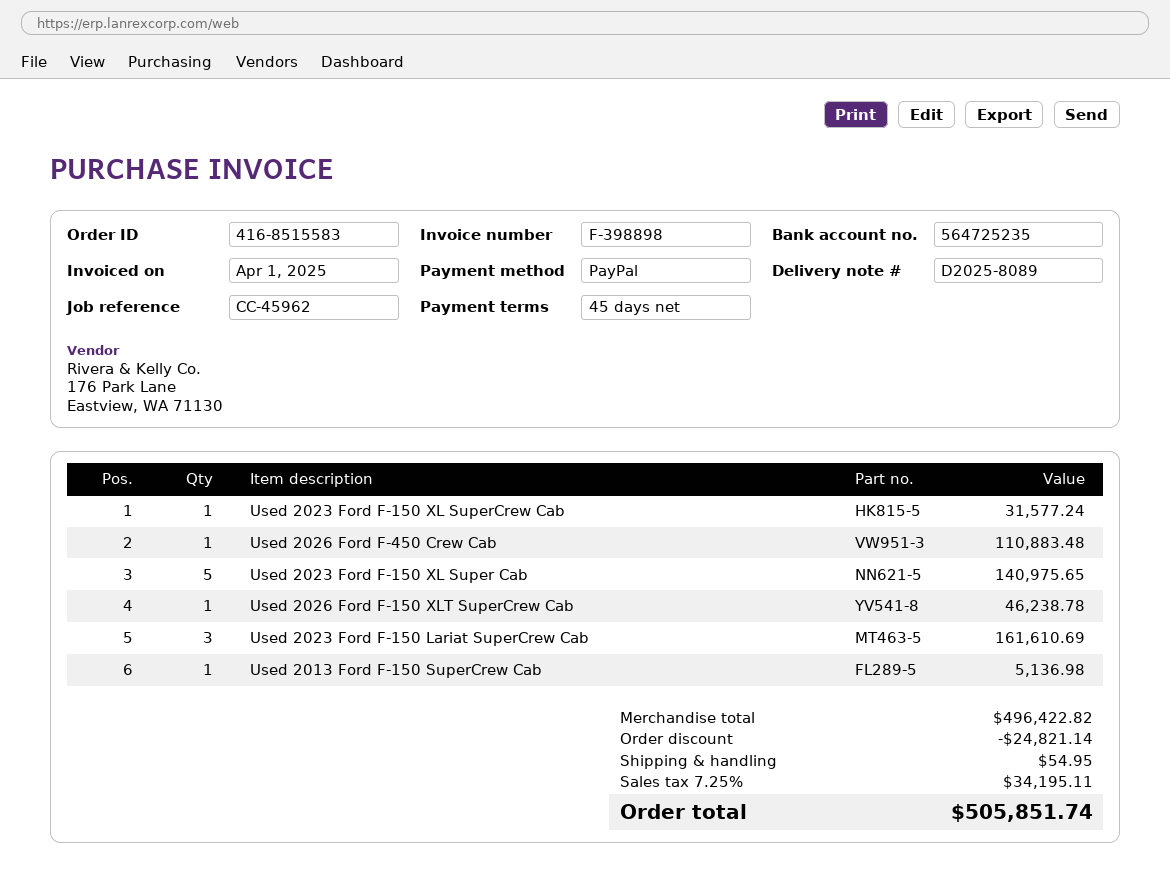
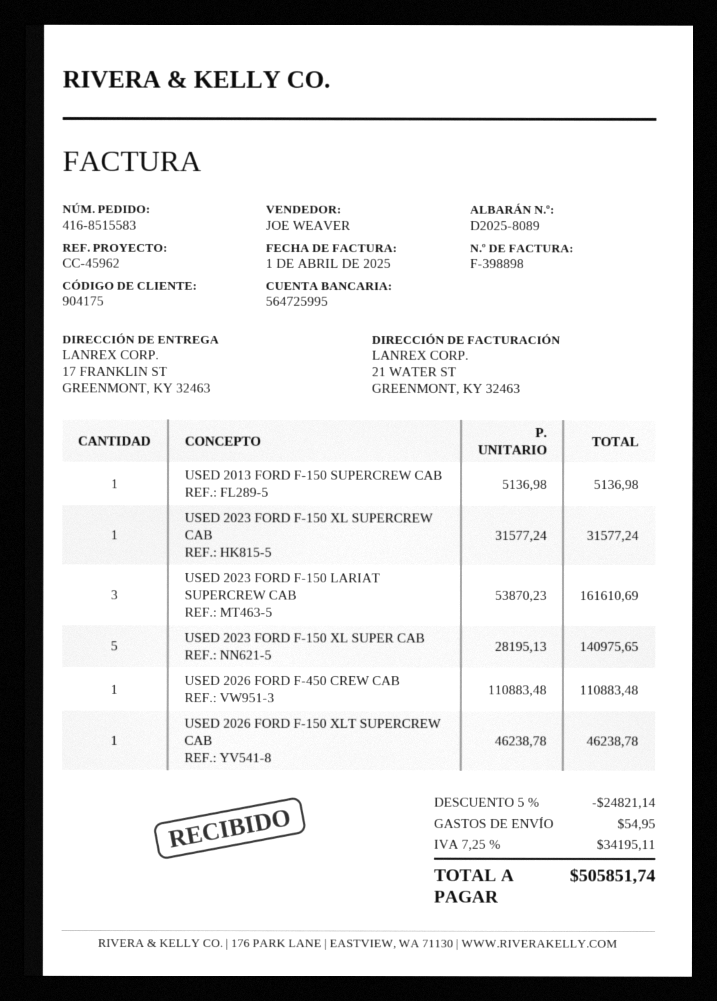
bank account: 564725235 -> 564725995

